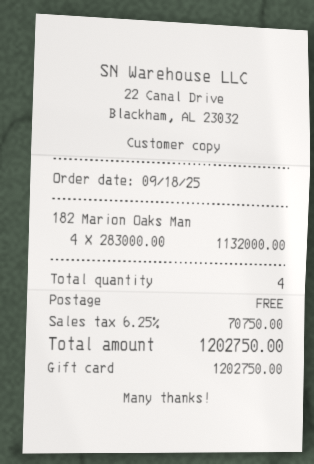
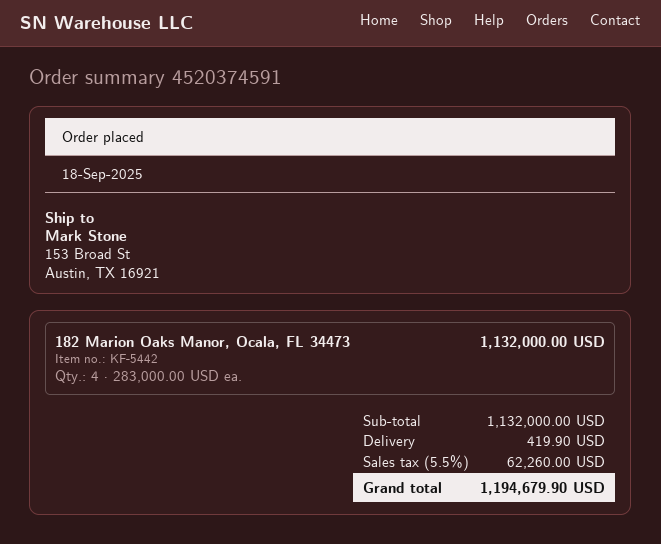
shipping: 0.00 -> 419.90
tax: 6.25% = 70750.00 -> 5.5% = 62260.00
total: 1202750.00 -> 1194679.90

